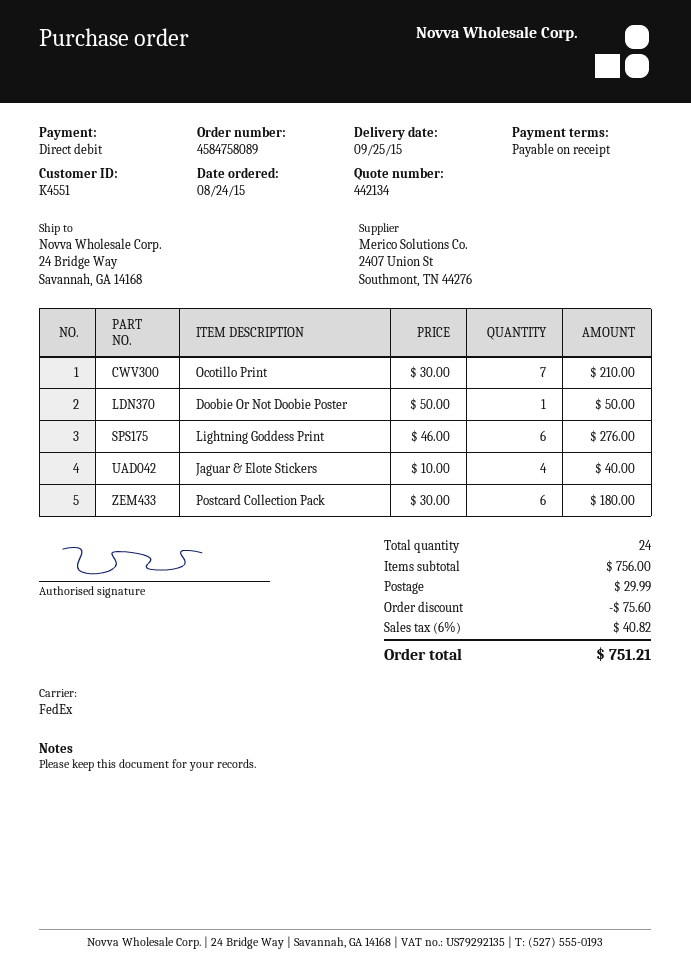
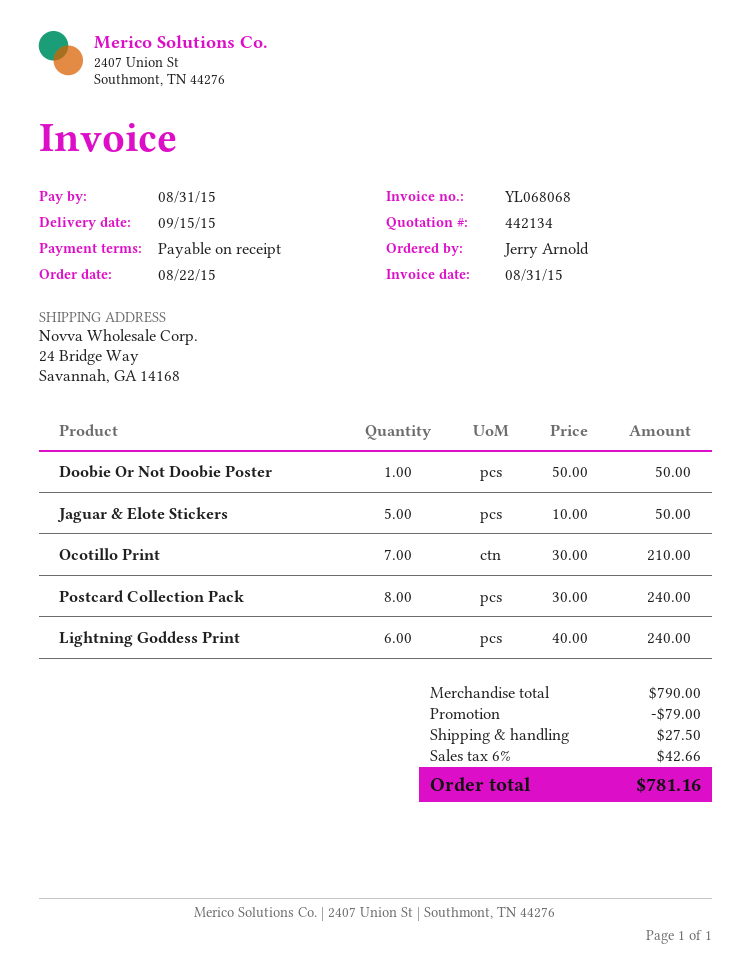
order date: 2015-08-24 -> 2015-08-22
delivery date: 2015-09-25 -> 2015-09-15
Lightning Goddess Print: 6 x 46.00 = 276.00 -> 6 x 40.00 = 240.00
Jaguar & Elote Stickers: 4 x 10.00 = 40.00 -> 5 x 10.00 = 50.00
Postcard Collection Pack: 6 x 30.00 = 180.00 -> 8 x 30.00 = 240.00
subtotal: 756.00 -> 790.00
discount: 75.60 -> 79.00
shipping: 29.99 -> 27.50
tax: 6% = 40.82 -> 6% = 42.66
total: 751.21 -> 781.16

